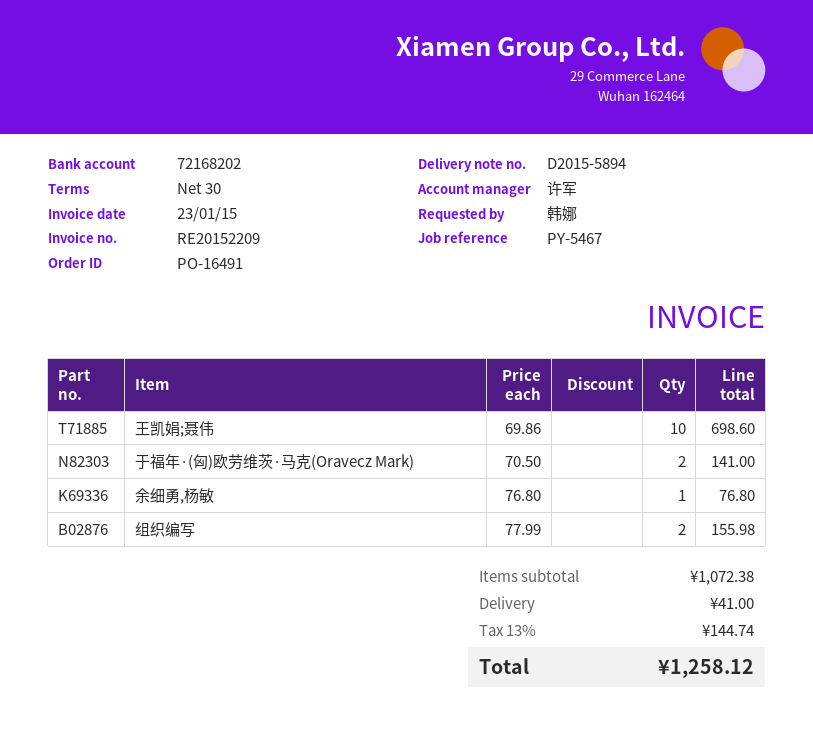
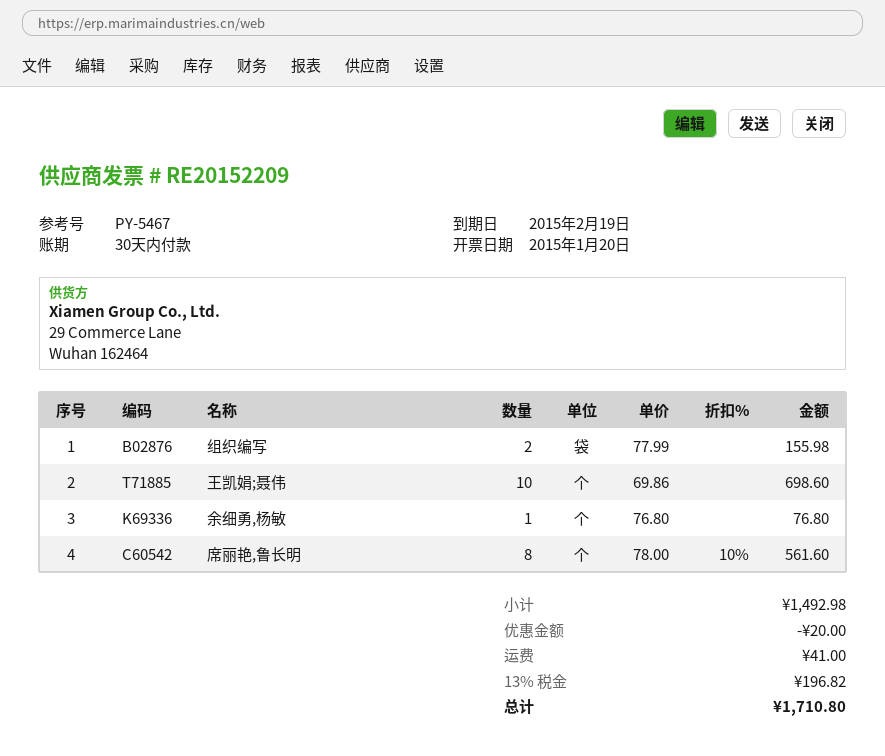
invoice date: 2015-01-23 -> 2015-01-20
于福年·(匈)欧劳维茨·马克(Oravecz Mark): 2 x 70.50 = 141.00 -> none
席丽艳,鲁长明: none -> 8 x 78.00 - 10% = 561.60
subtotal: 1072.38 -> 1492.98
discount: none -> 20.00
tax: 13% = 144.74 -> 13% = 196.82
total: 1258.12 -> 1710.80

